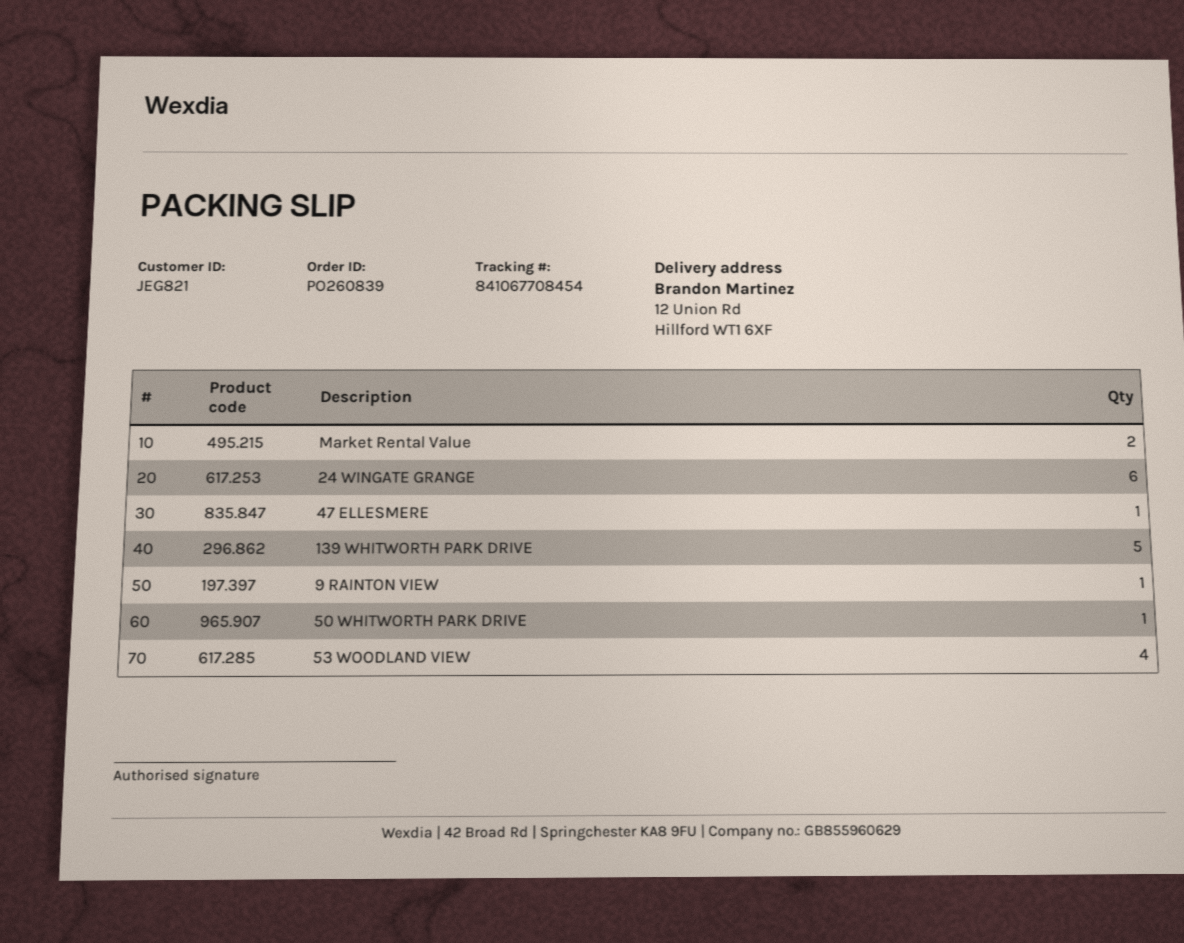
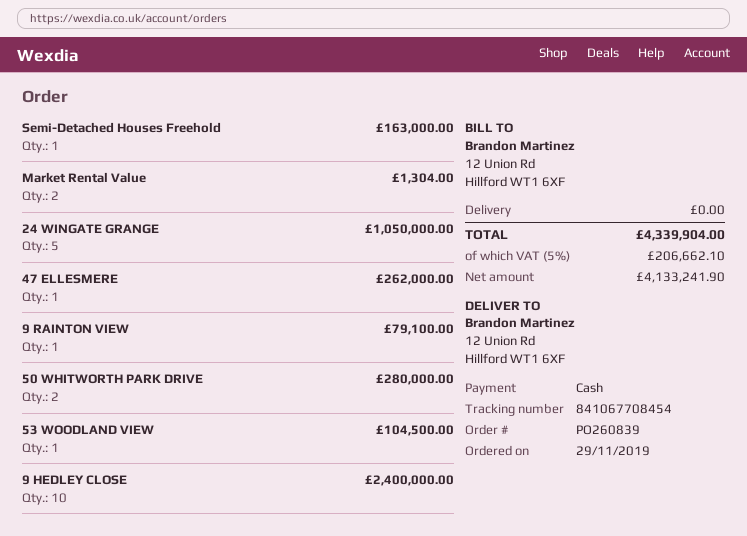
24 WINGATE GRANGE: 6 -> 5
139 WHITWORTH PARK DRIVE: 5 -> none
50 WHITWORTH PARK DRIVE: 1 -> 2
53 WOODLAND VIEW: 4 -> 1
Semi-Detached Houses Freehold: none -> 1
9 HEDLEY CLOSE: none -> 10

